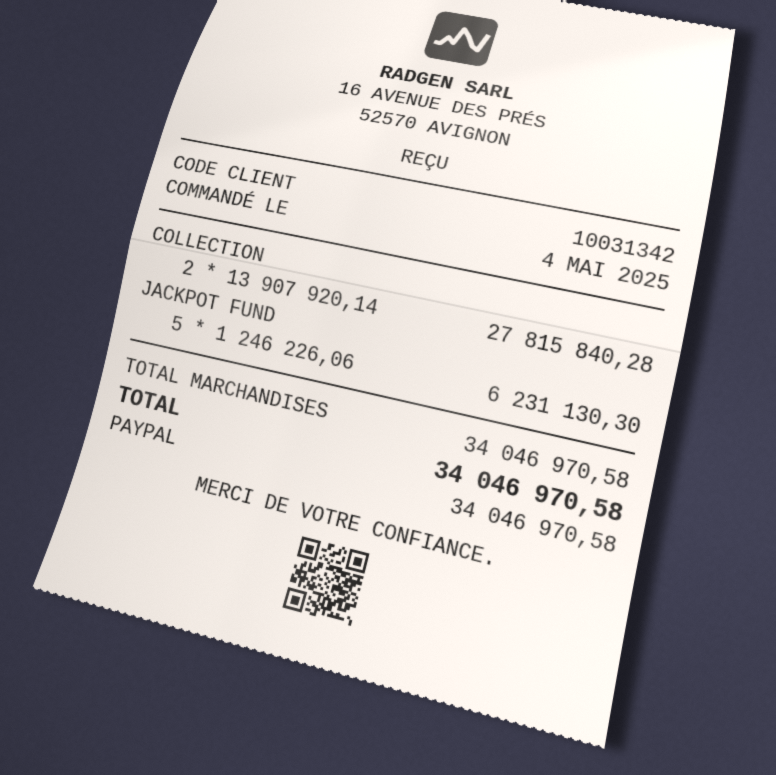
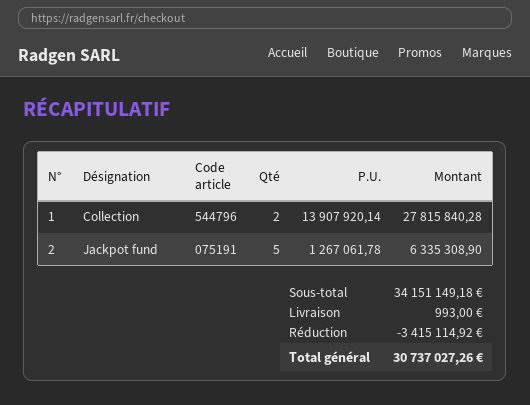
JACKPOT FUND: 5 x 1246226.06 = 6231130.30 -> 5 x 1267061.78 = 6335308.90
subtotal: 34046970.58 -> 34151149.18
discount: none -> 3415114.92
shipping: none -> 993.00
total: 34046970.58 -> 30737027.26

